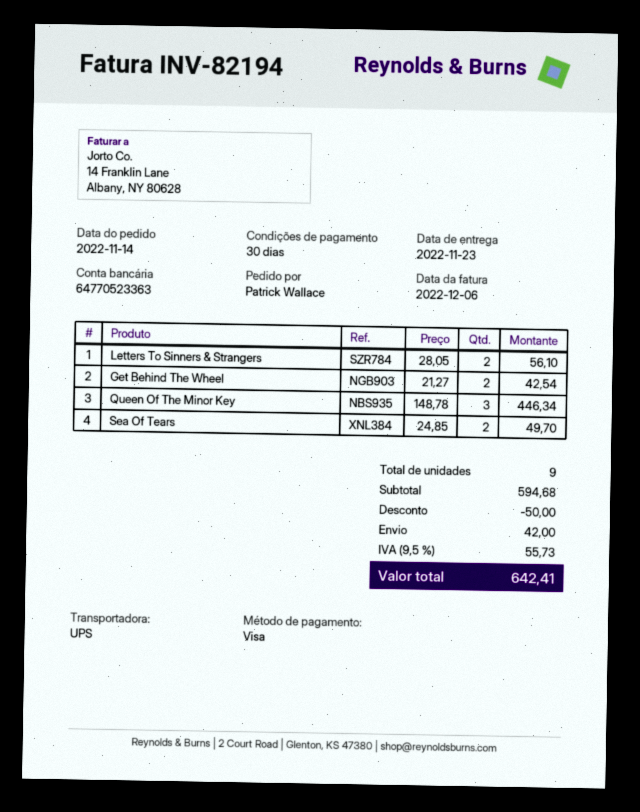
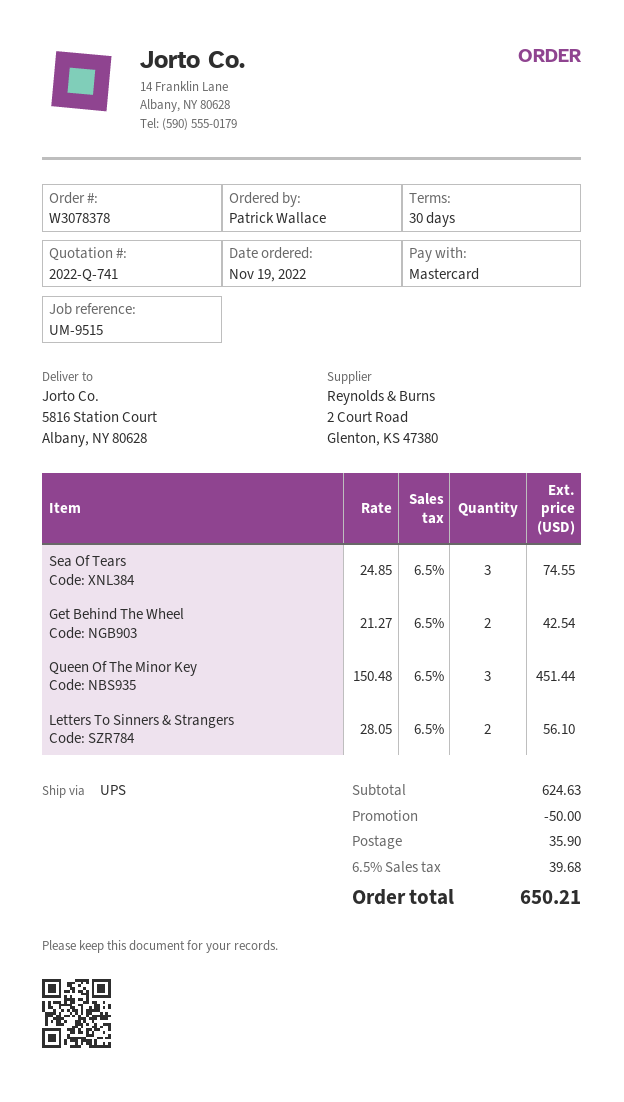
order date: 2022-11-14 -> 2022-11-19
payment method: Visa -> Mastercard
Queen Of The Minor Key: 3 x 148.78 = 446.34 -> 3 x 150.48 = 451.44
Sea Of Tears: 2 x 24.85 = 49.70 -> 3 x 24.85 = 74.55
subtotal: 594.68 -> 624.63
shipping: 42.00 -> 35.90
tax: 9.5% = 55.73 -> 6.5% = 39.68
total: 642.41 -> 650.21

